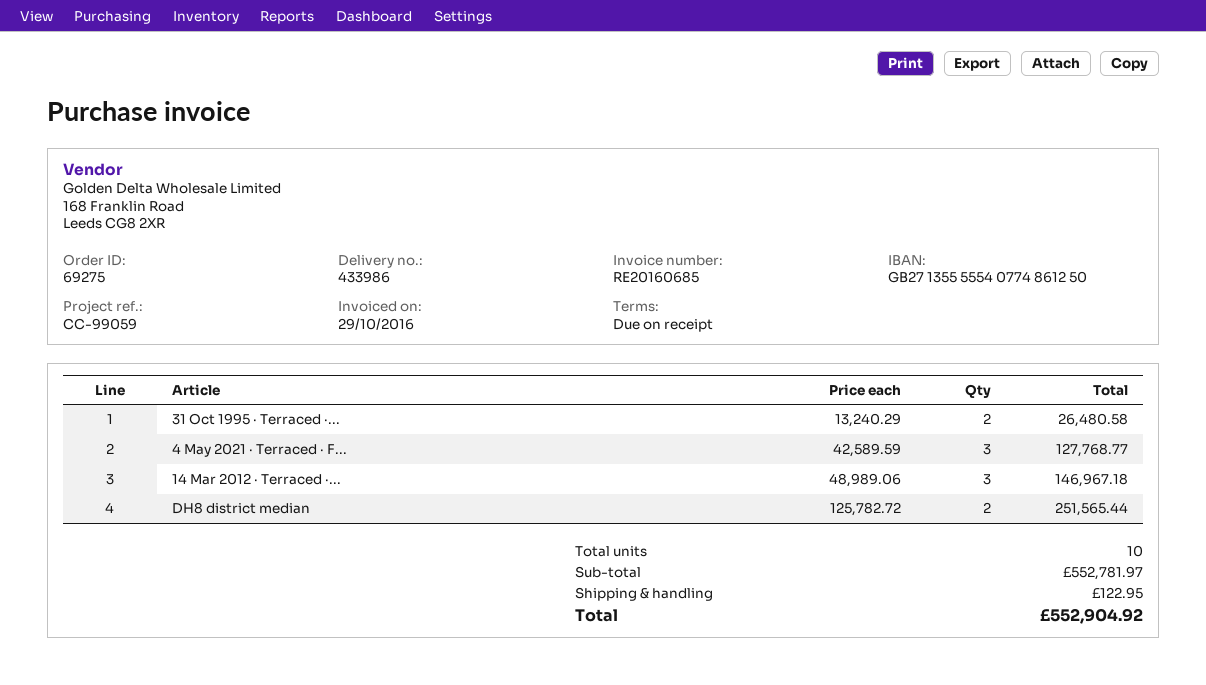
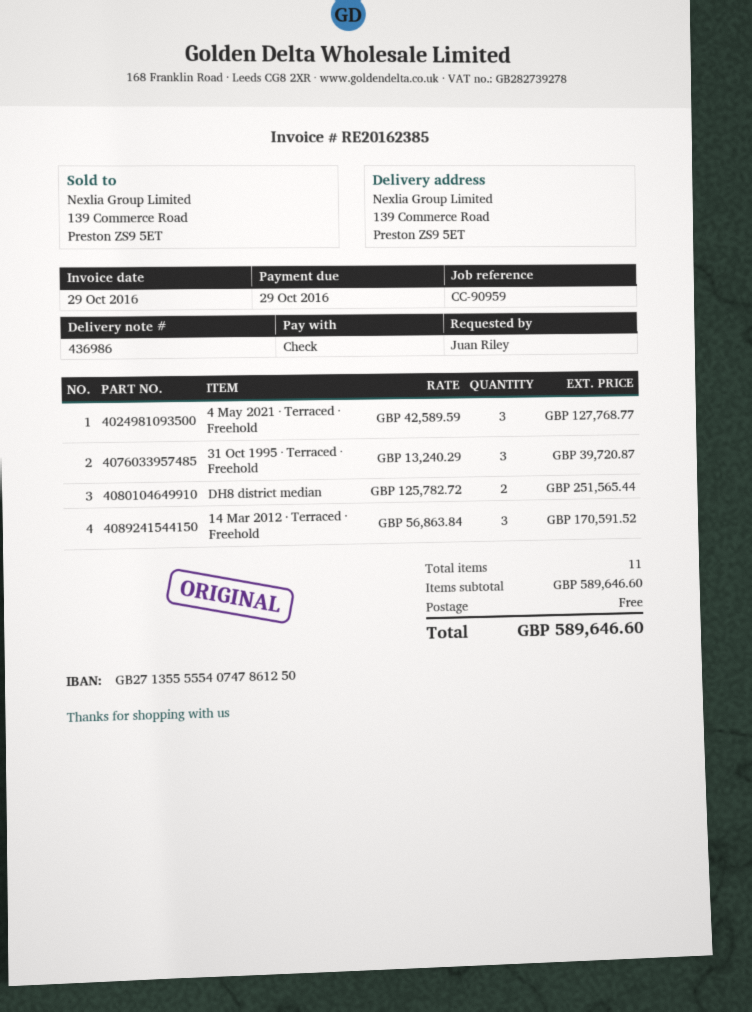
delivery note number: 433986 -> 436986
invoice number: RE20160685 -> RE20162385
reference: CC-99059 -> CC-90959
bank account: GB27135555540774861250 -> GB27135555540747861250
31 Oct 1995 · Terraced ·...: 2 x 13240.29 = 26480.58 -> 3 x 13240.29 = 39720.87
14 Mar 2012 · Terraced ·...: 3 x 48989.06 = 146967.18 -> 3 x 56863.84 = 170591.52
total quantity: 10 -> 11
subtotal: 552781.97 -> 589646.60
shipping: 122.95 -> 0.00
total: 552904.92 -> 589646.60

